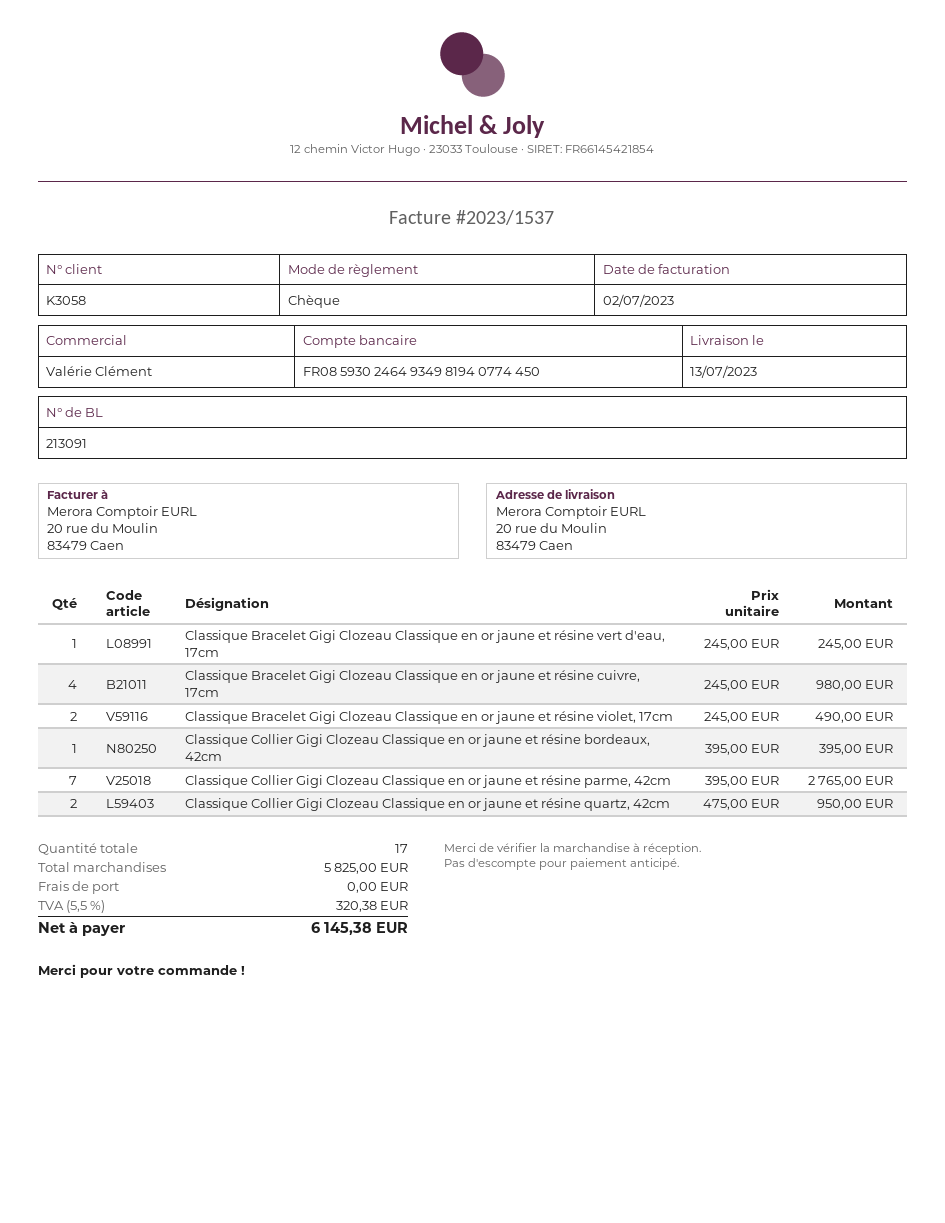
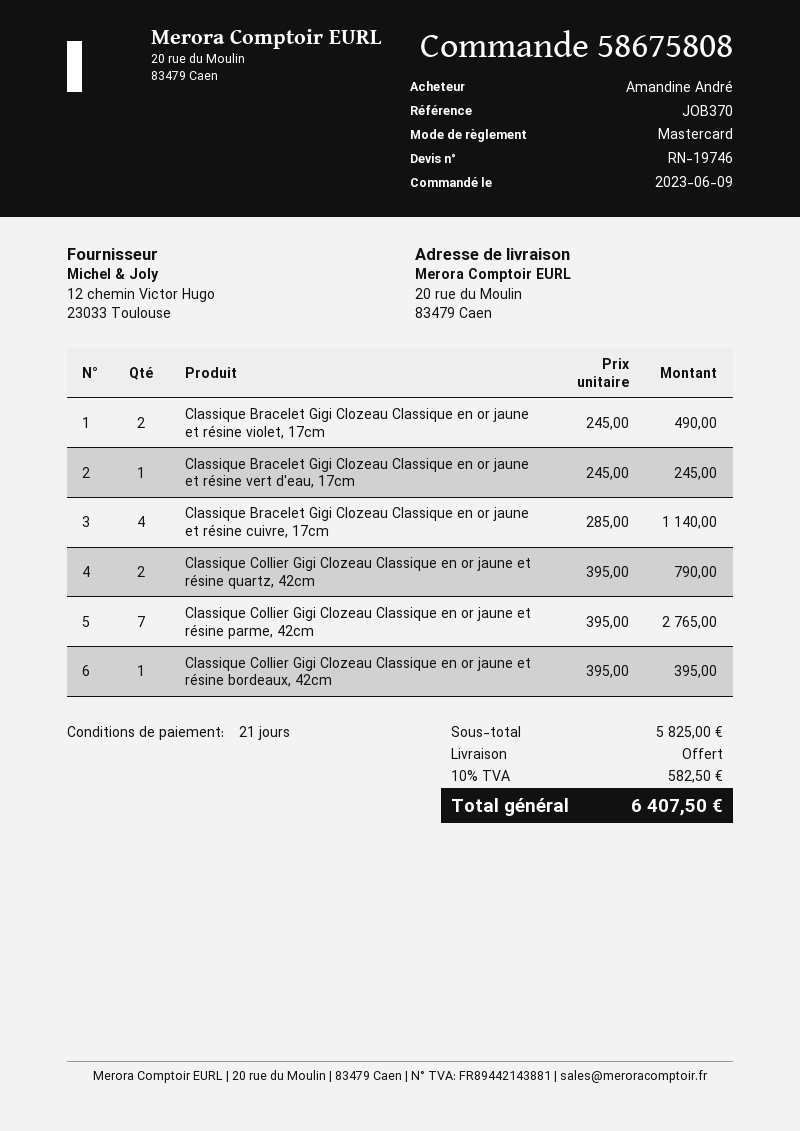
payment method: cheque -> Mastercard
Classique Bracelet Gigi Clozeau Classique en or jaune et résine cuivre, 17cm: 4 x 245.00 = 980.00 -> 4 x 285.00 = 1140.00
Classique Collier Gigi Clozeau Classique en or jaune et résine quartz, 42cm: 2 x 475.00 = 950.00 -> 2 x 395.00 = 790.00
tax: 5.5% = 320.38 -> 10% = 582.50
total: 6145.38 -> 6407.50

